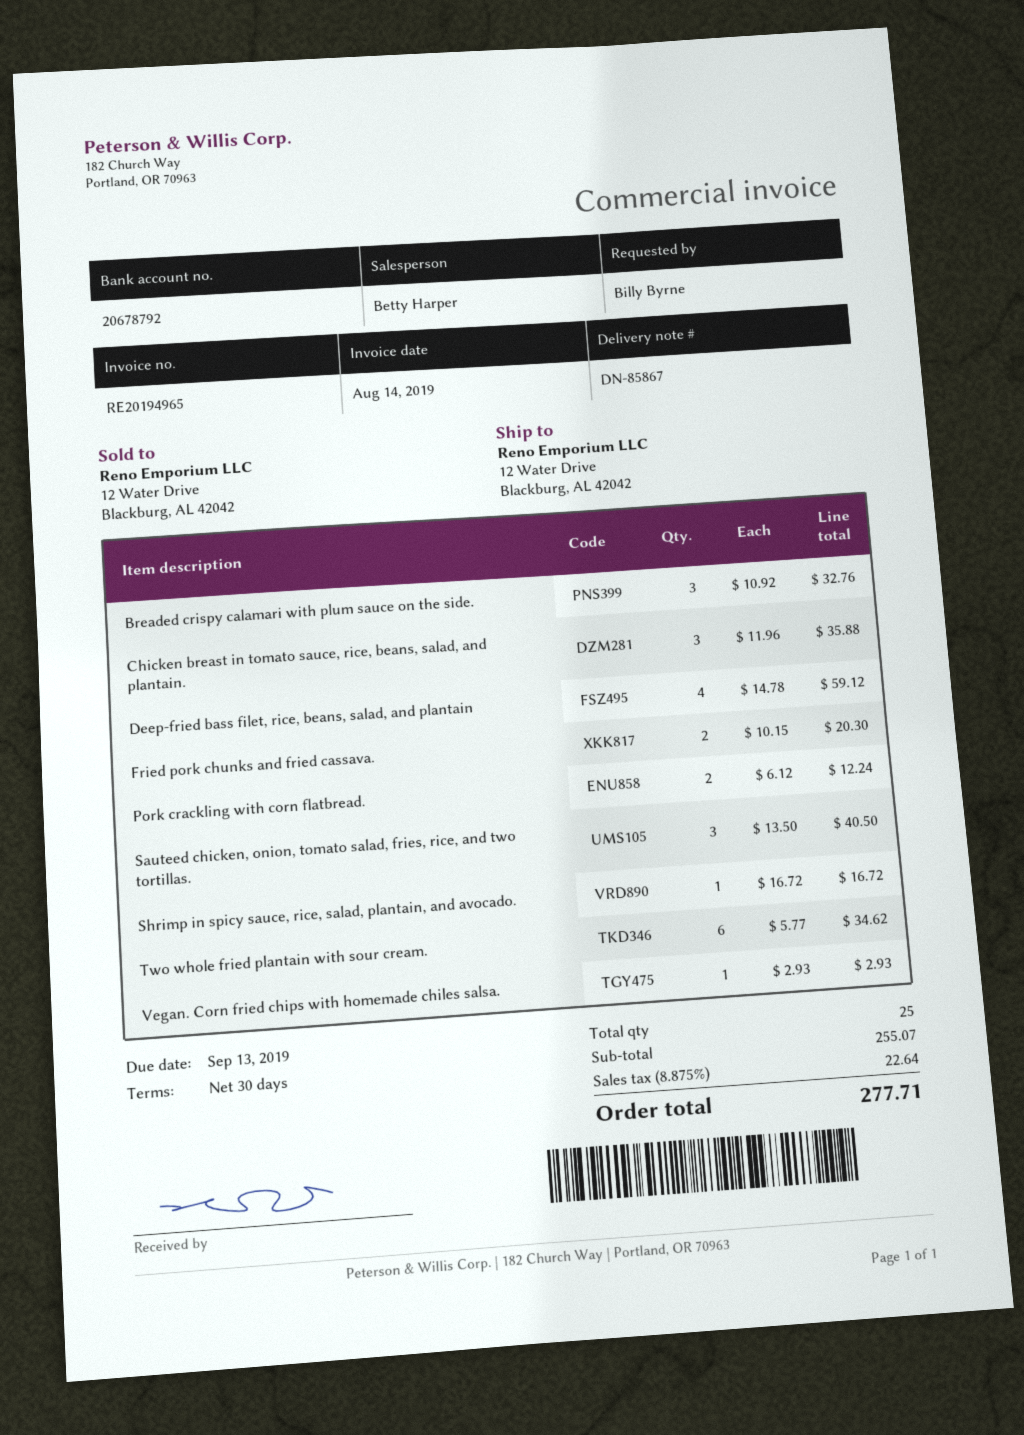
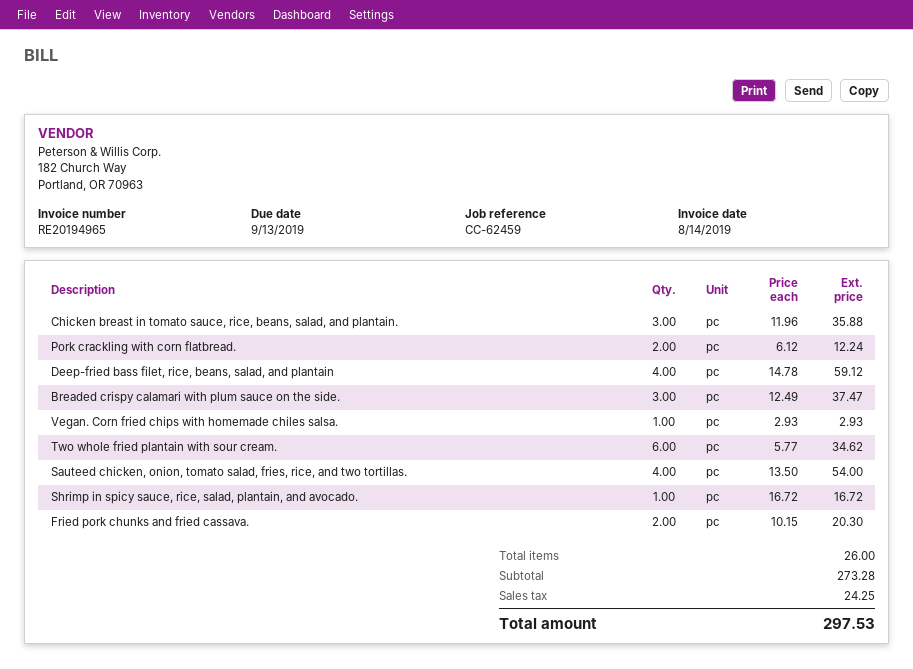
Breaded crispy calamari with plum sauce on the side.: 3 x 10.92 = 32.76 -> 3 x 12.49 = 37.47
Sauteed chicken, onion, tomato salad, fries, rice, and two tortillas.: 3 x 13.50 = 40.50 -> 4 x 13.50 = 54.00
total quantity: 25 -> 26
subtotal: 255.07 -> 273.28
tax: 22.64 -> 24.25
total: 277.71 -> 297.53

